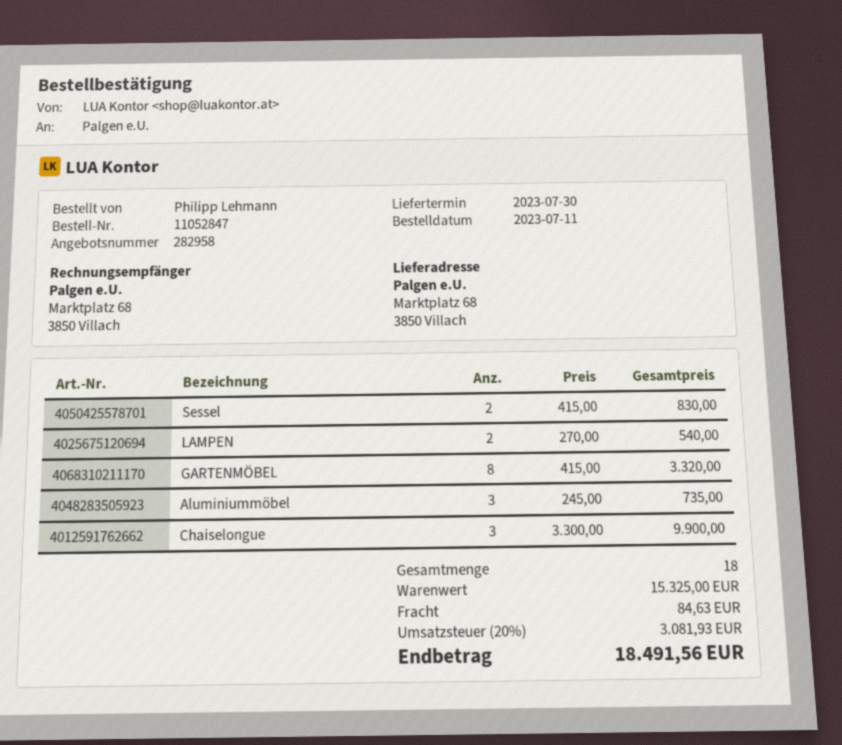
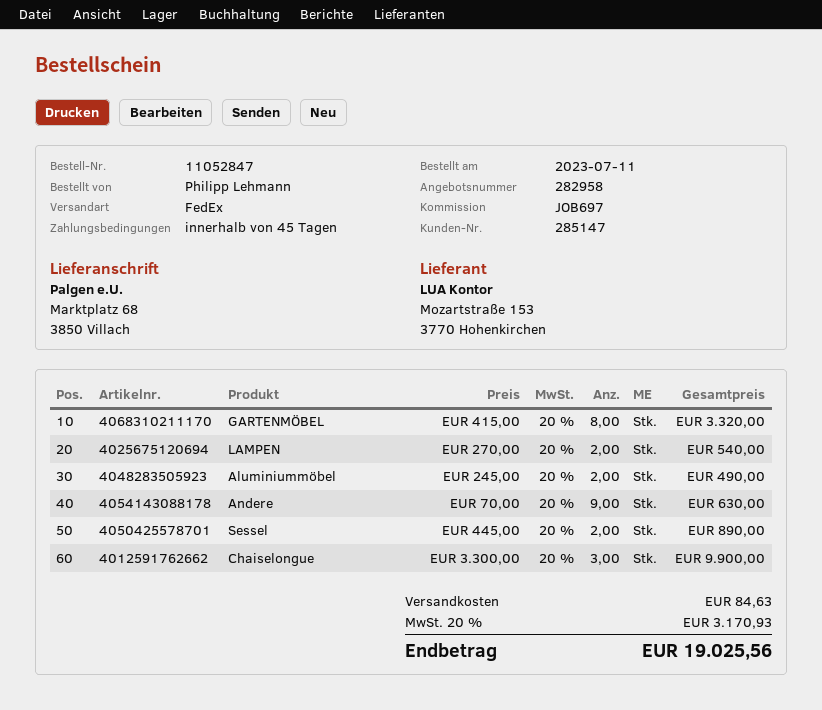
Sessel: 2 x 415.00 = 830.00 -> 2 x 445.00 = 890.00
Aluminiummöbel: 3 x 245.00 = 735.00 -> 2 x 245.00 = 490.00
Andere: none -> 9 x 70.00 = 630.00
tax: 20% = 3081.93 -> 20% = 3170.93
total: 18491.56 -> 19025.56

